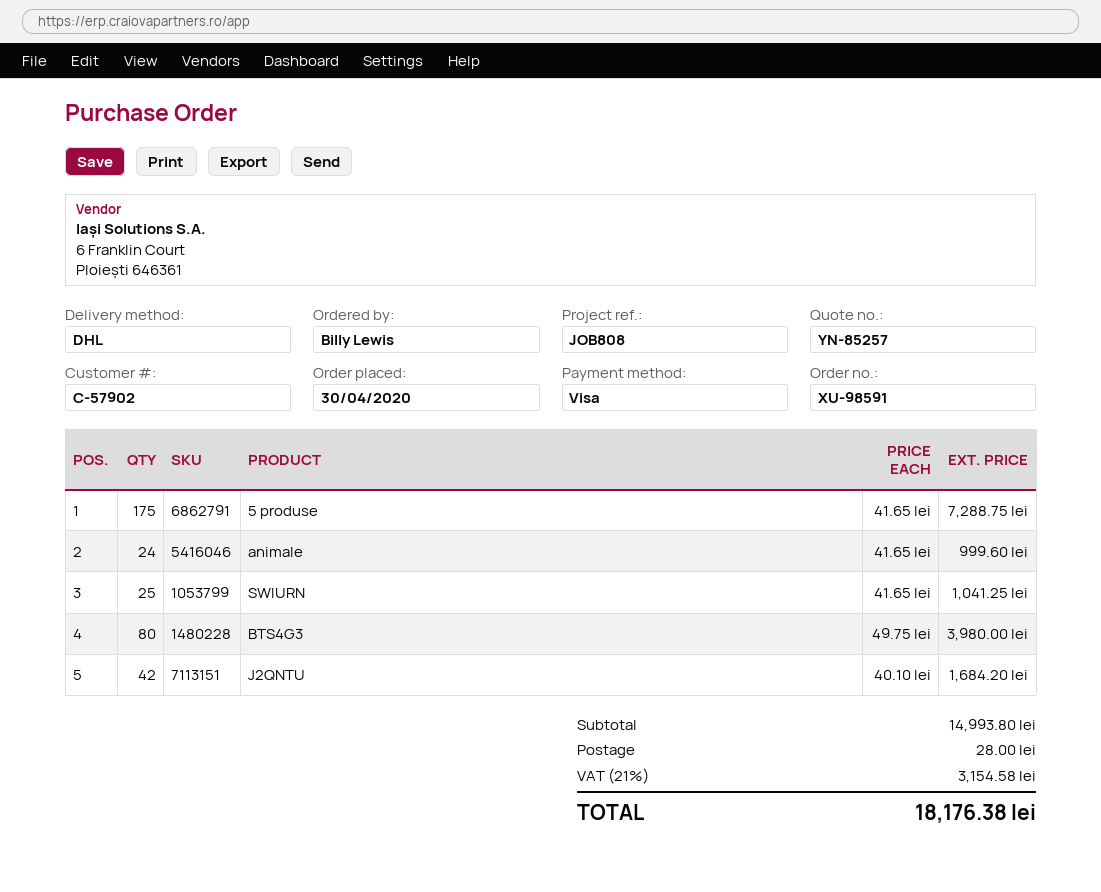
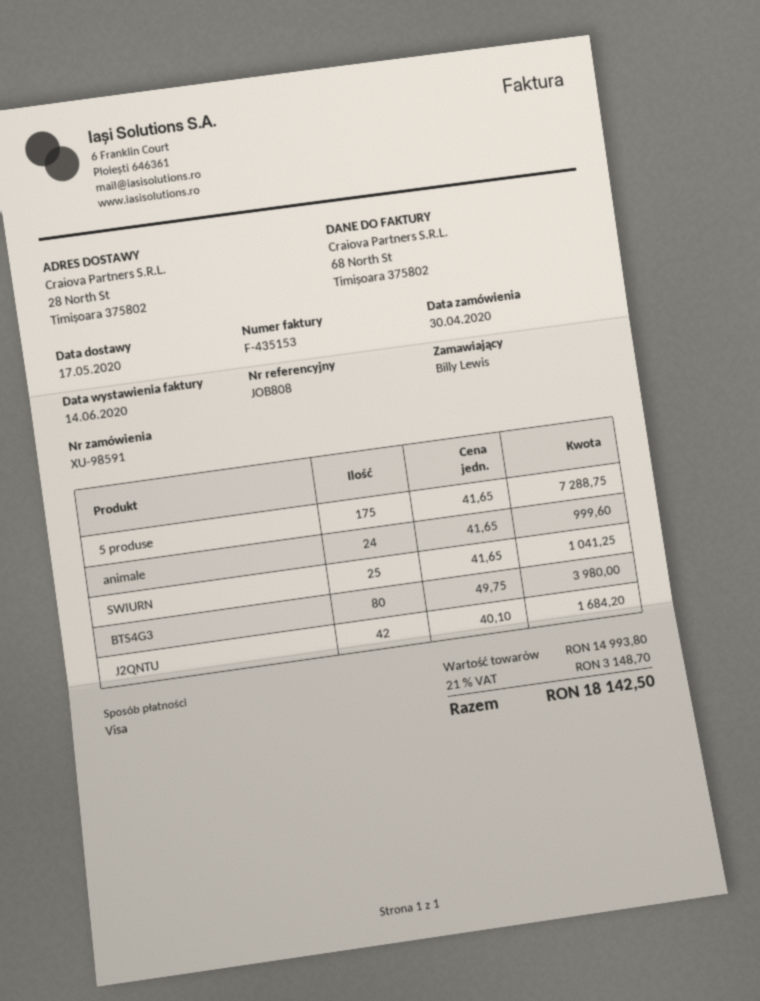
shipping: 28.00 -> none
tax: 21% = 3154.58 -> 21% = 3148.70
total: 18176.38 -> 18142.50

